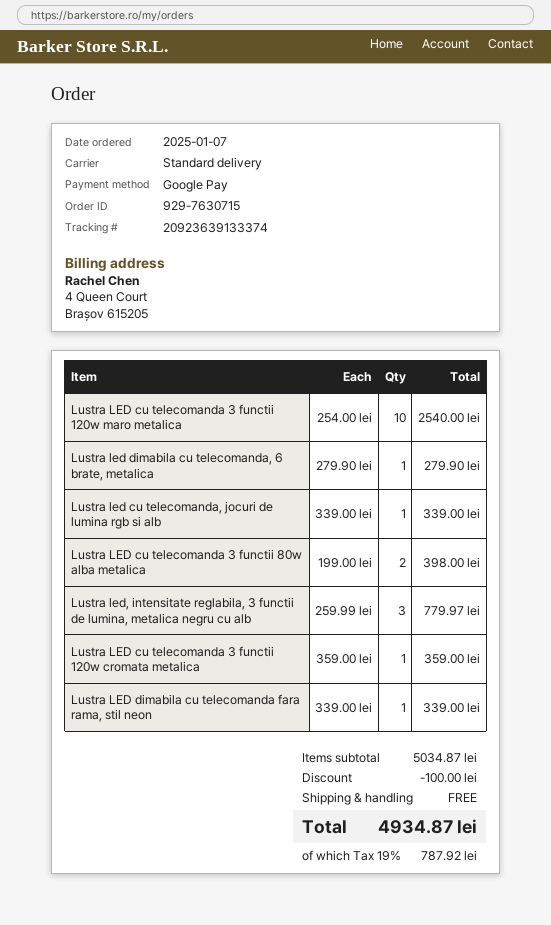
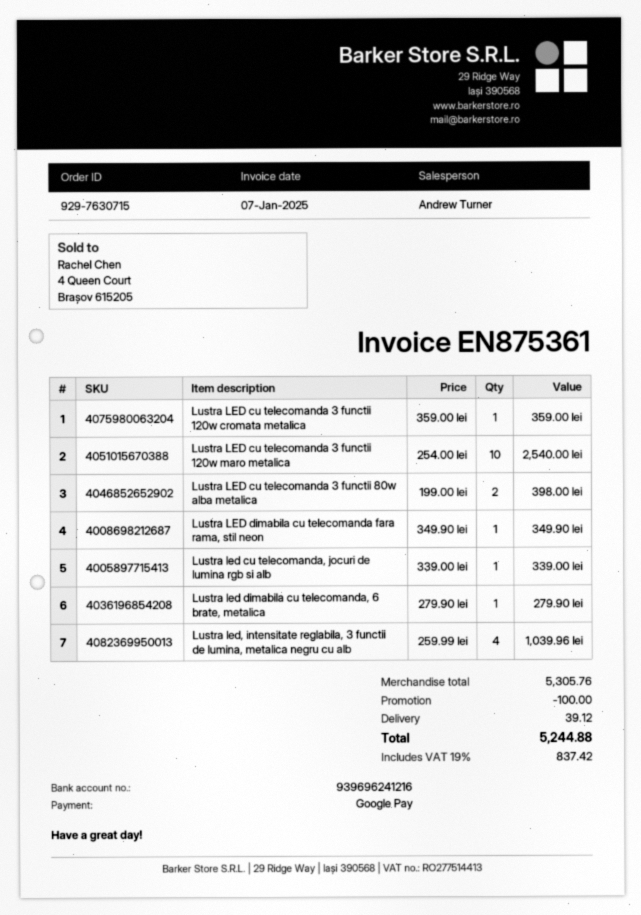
Lustra led, intensitate reglabila, 3 functii de lumina, metalica negru cu alb: 3 x 259.99 = 779.97 -> 4 x 259.99 = 1039.96
Lustra LED dimabila cu telecomanda fara rama, stil neon: 1 x 339.00 = 339.00 -> 1 x 349.90 = 349.90
subtotal: 5034.87 -> 5305.76
shipping: 0.00 -> 39.12
tax: 19% = 787.92 -> 19% = 837.42
total: 4934.87 -> 5244.88

